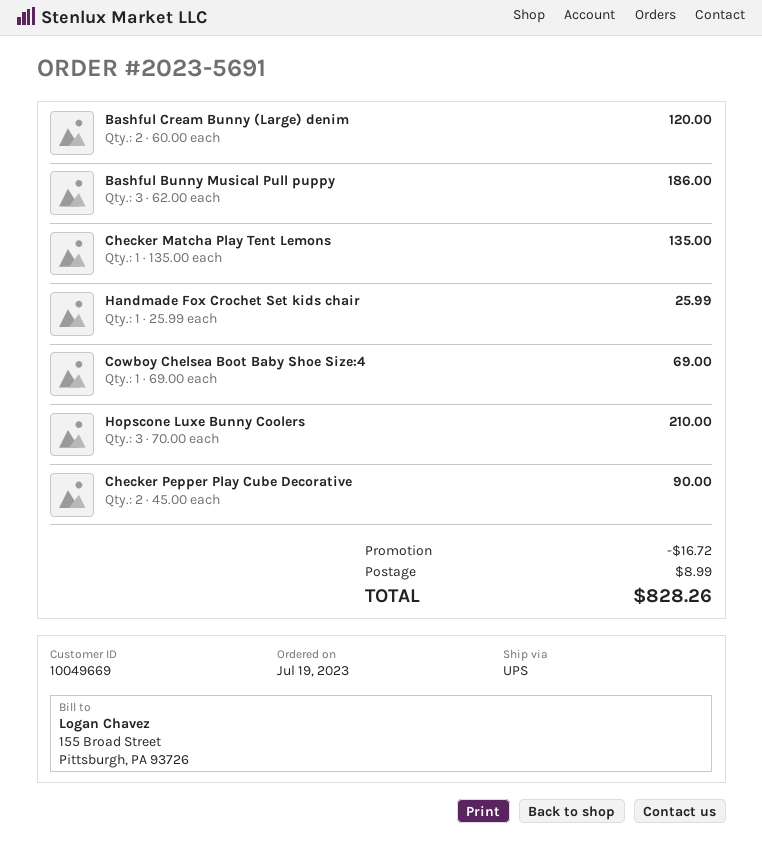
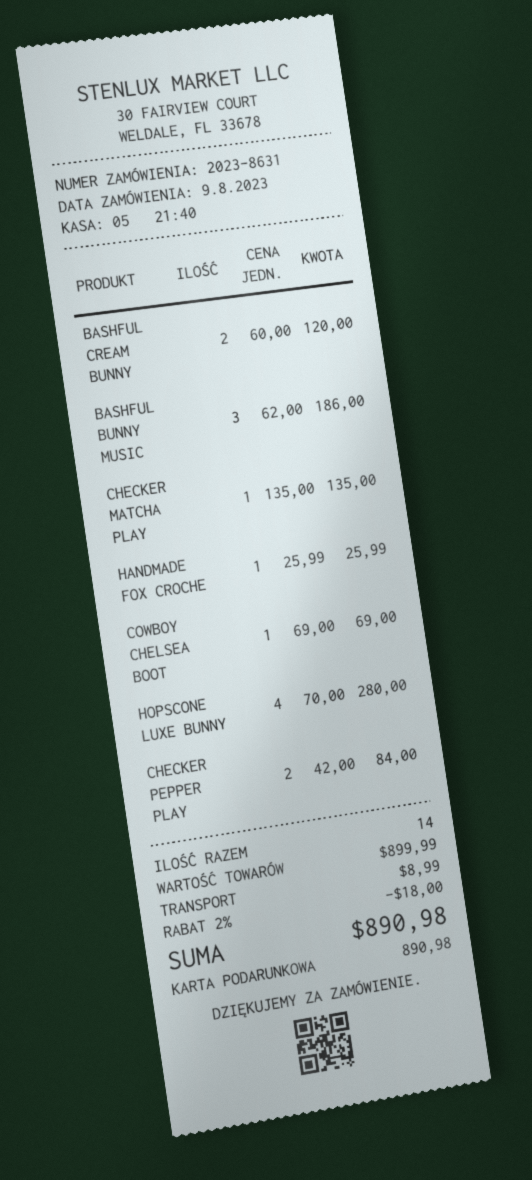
order number: 2023-5691 -> 2023-8631
order date: 2023-07-19 -> 2023-08-09
Hopscone Luxe Bunny Coolers: 3 x 70.00 = 210.00 -> 4 x 70.00 = 280.00
Checker Pepper Play Cube Decorative: 2 x 45.00 = 90.00 -> 2 x 42.00 = 84.00
discount: 16.72 -> 18.00
total: 828.26 -> 890.98

